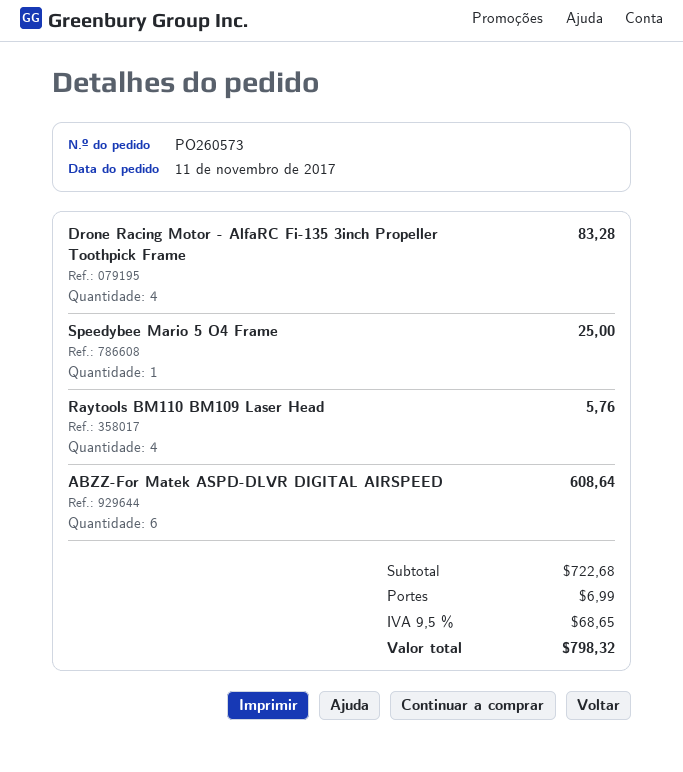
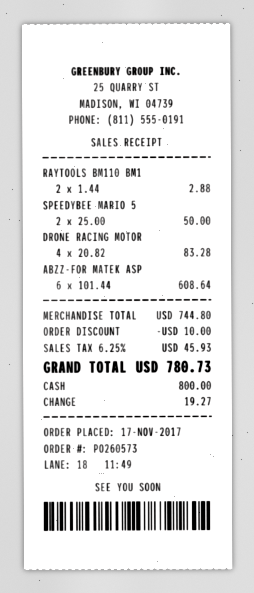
order date: 2017-11-11 -> 2017-11-17
Speedybee Mario 5 O4 Frame: 1 for 25.00 -> 2 for 50.00
Raytools BM110 BM109 Laser Head: 4 for 5.76 -> 2 for 2.88
subtotal: 722.68 -> 744.80
discount: none -> 10.00
shipping: 6.99 -> none
tax: 9.5% = 68.65 -> 6.25% = 45.93
total: 798.32 -> 780.73

